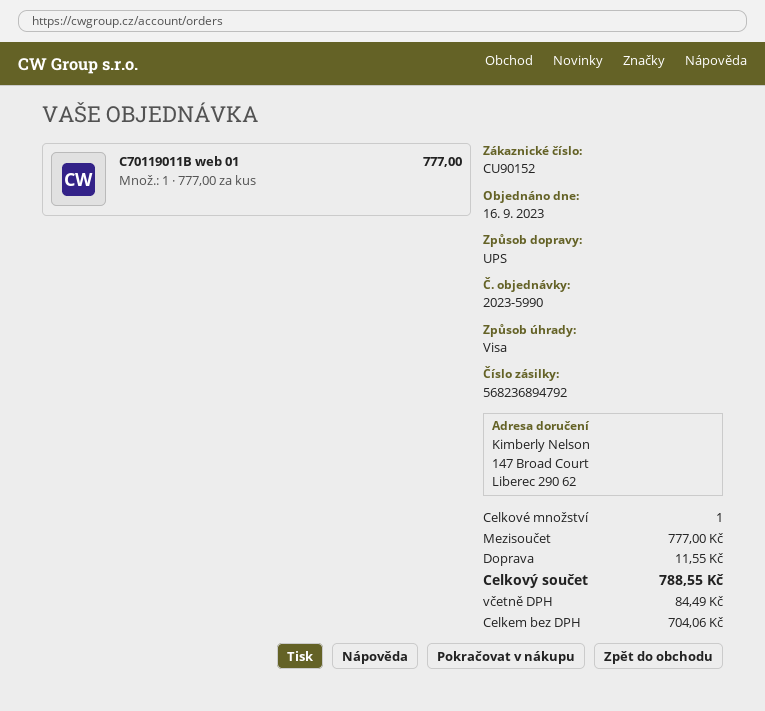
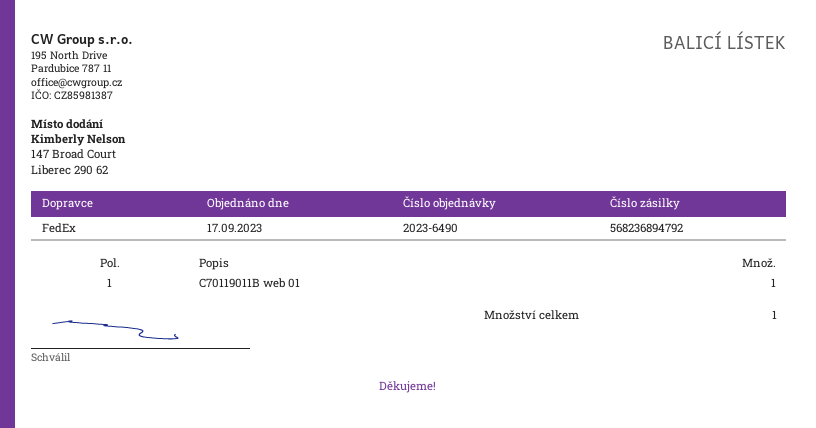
order number: 2023-5990 -> 2023-6490
order date: 2023-09-16 -> 2023-09-17
shipping method: UPS -> FedEx

